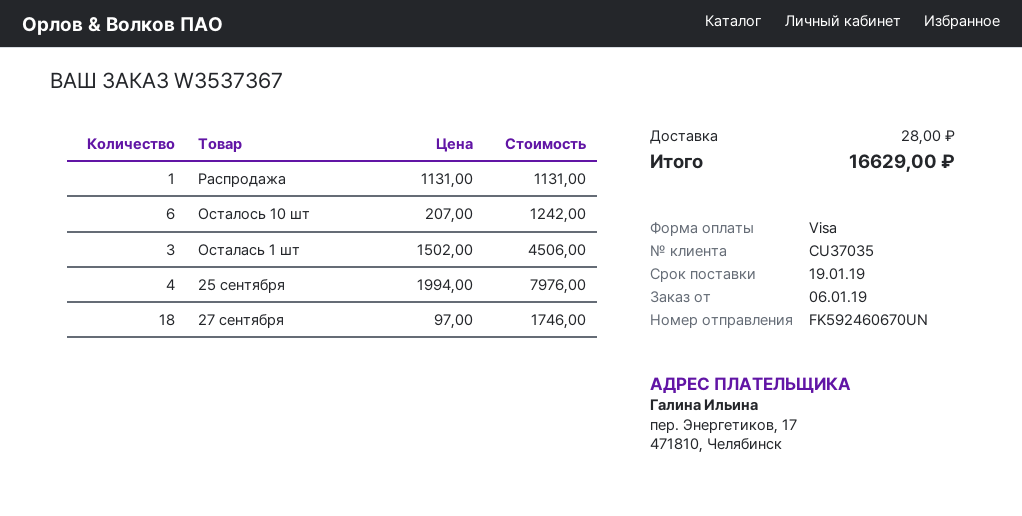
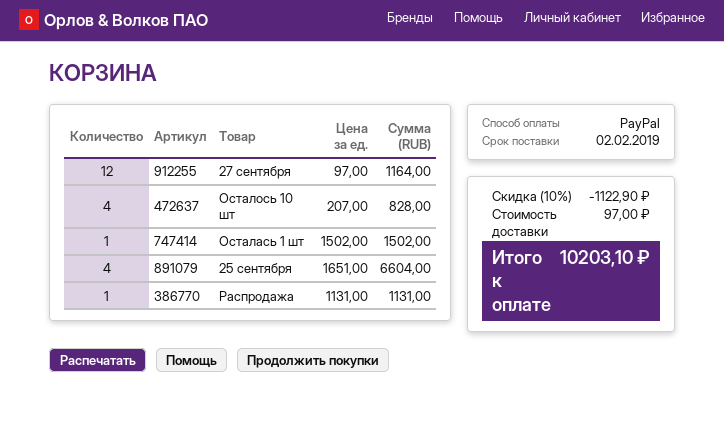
delivery date: 2019-01-19 -> 2019-02-02
payment method: Visa -> PayPal
Осталось 10 шт: 6 x 207.00 = 1242.00 -> 4 x 207.00 = 828.00
Осталась 1 шт: 3 x 1502.00 = 4506.00 -> 1 x 1502.00 = 1502.00
25 сентября: 4 x 1994.00 = 7976.00 -> 4 x 1651.00 = 6604.00
27 сентября: 18 x 97.00 = 1746.00 -> 12 x 97.00 = 1164.00
discount: none -> 10% = 1122.90
shipping: 28.00 -> 97.00
total: 16629.00 -> 10203.10

